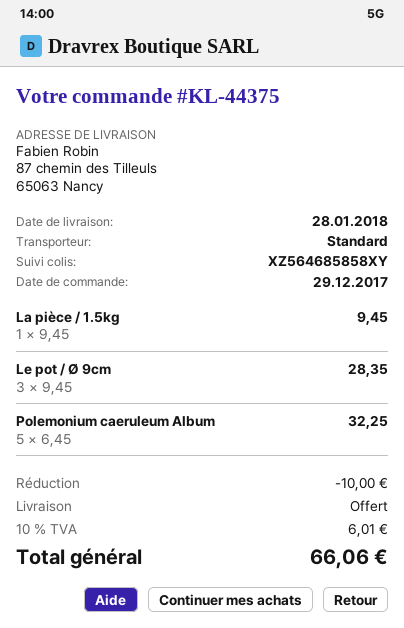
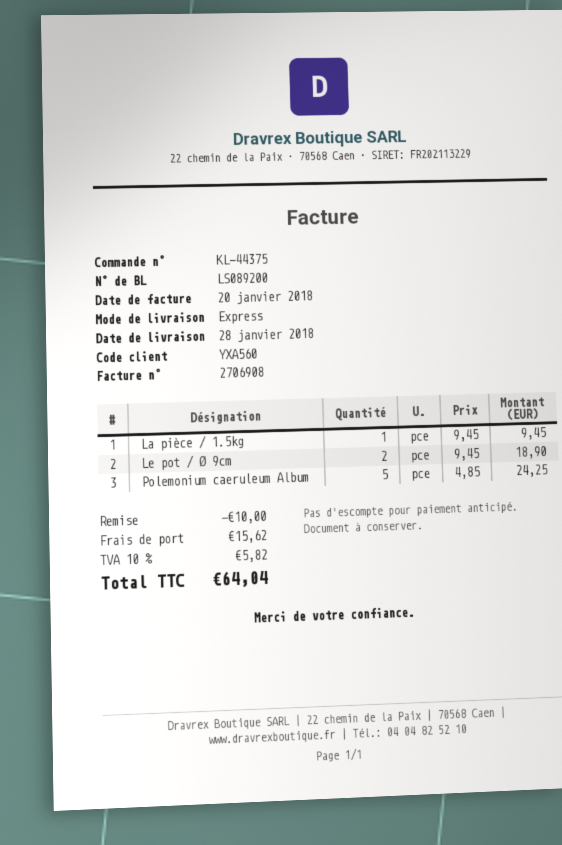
shipping method: standard -> express
Le pot / Ø 9cm: 3 x 9.45 = 28.35 -> 2 x 9.45 = 18.90
Polemonium caeruleum Album: 5 x 6.45 = 32.25 -> 5 x 4.85 = 24.25
shipping: 0.00 -> 15.62
tax: 10% = 6.01 -> 10% = 5.82
total: 66.06 -> 64.04

